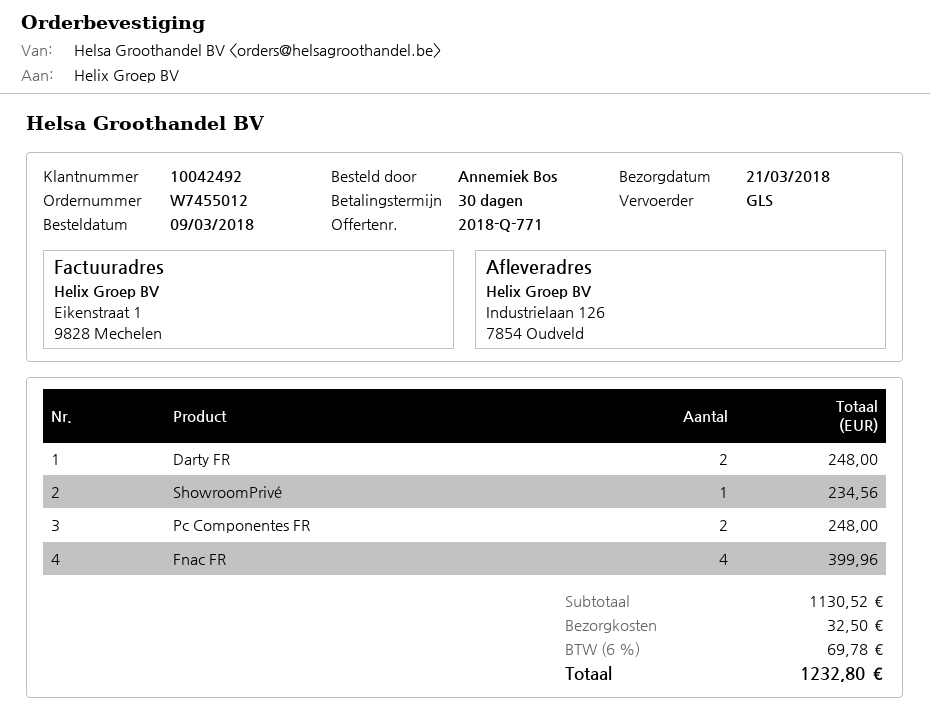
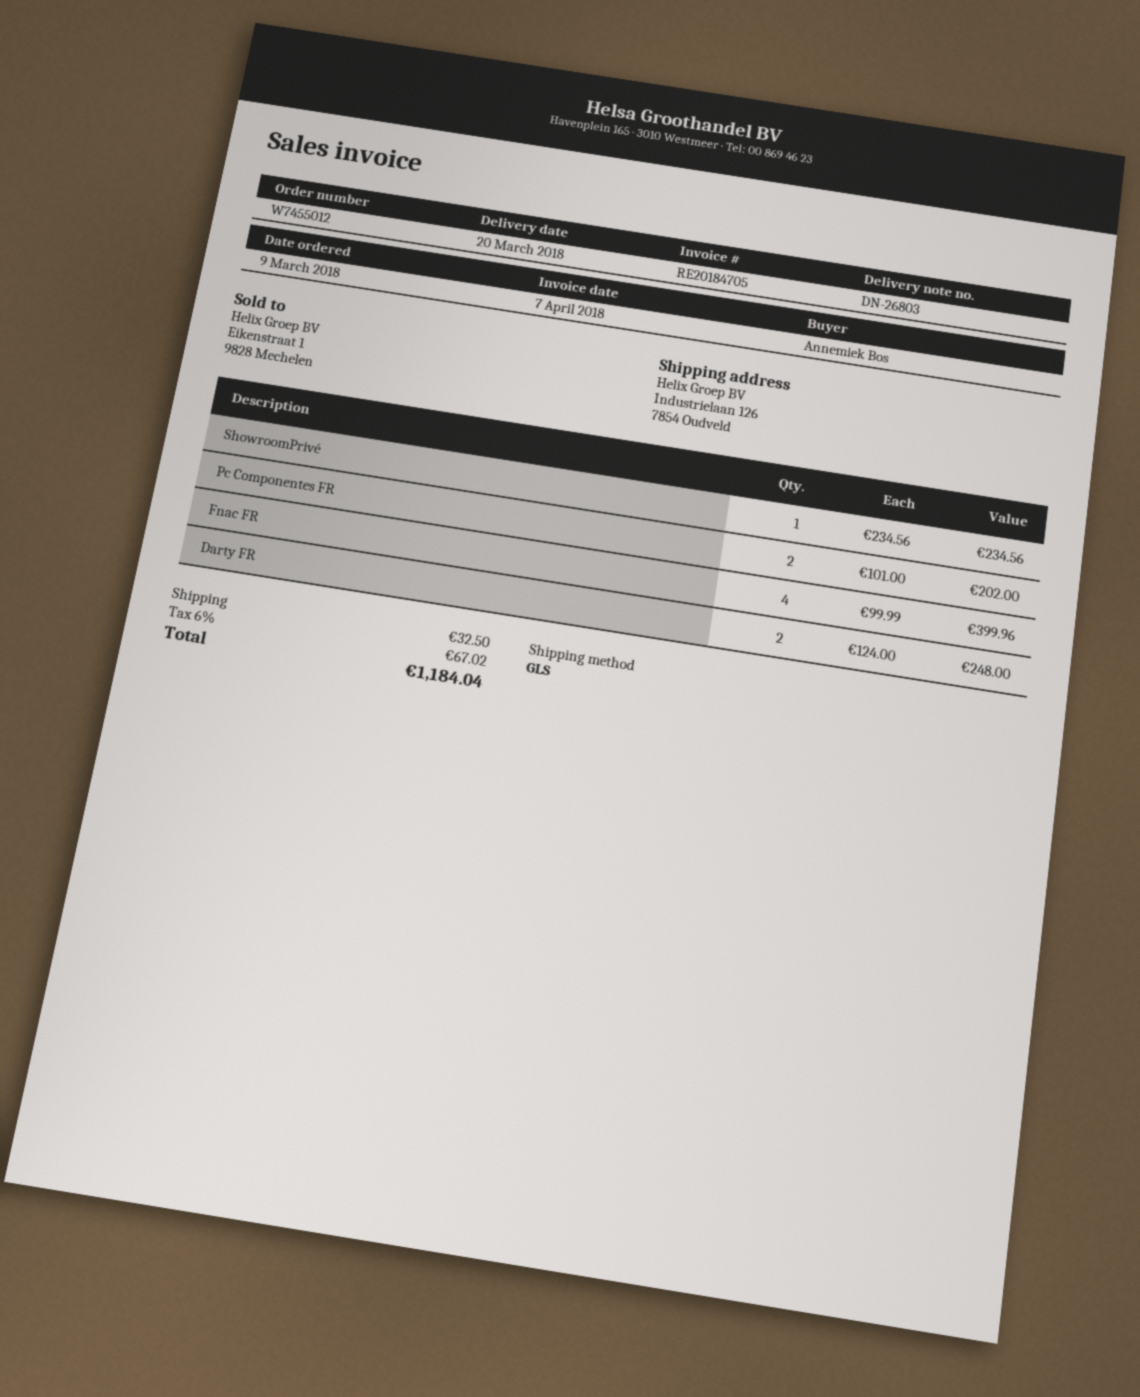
delivery date: 2018-03-21 -> 2018-03-20
Pc Componentes FR: 2 for 248.00 -> 2 for 202.00
tax: 6% = 69.78 -> 6% = 67.02
total: 1232.80 -> 1184.04

